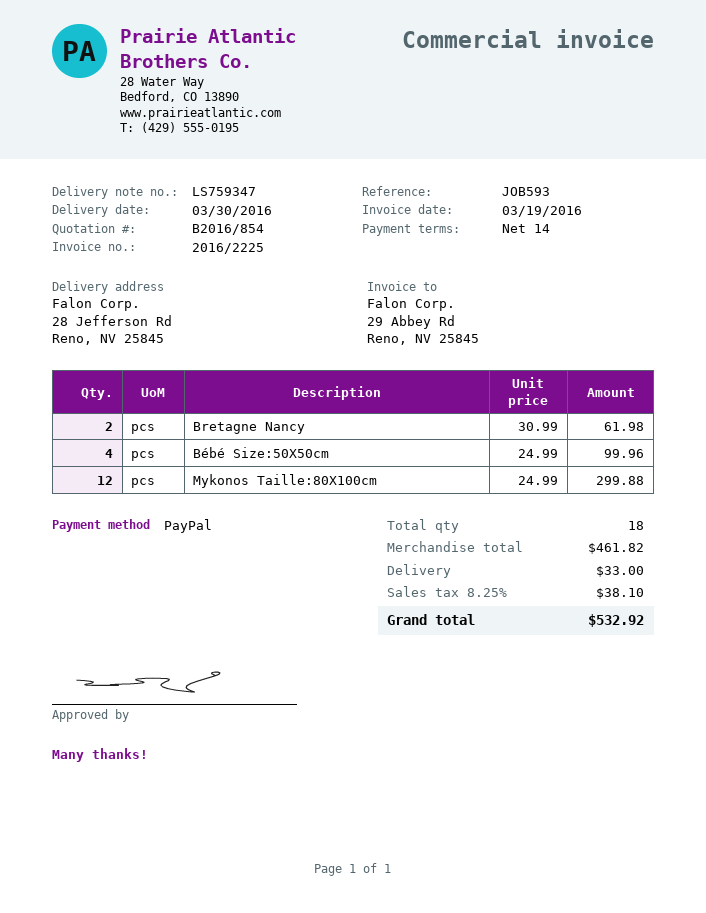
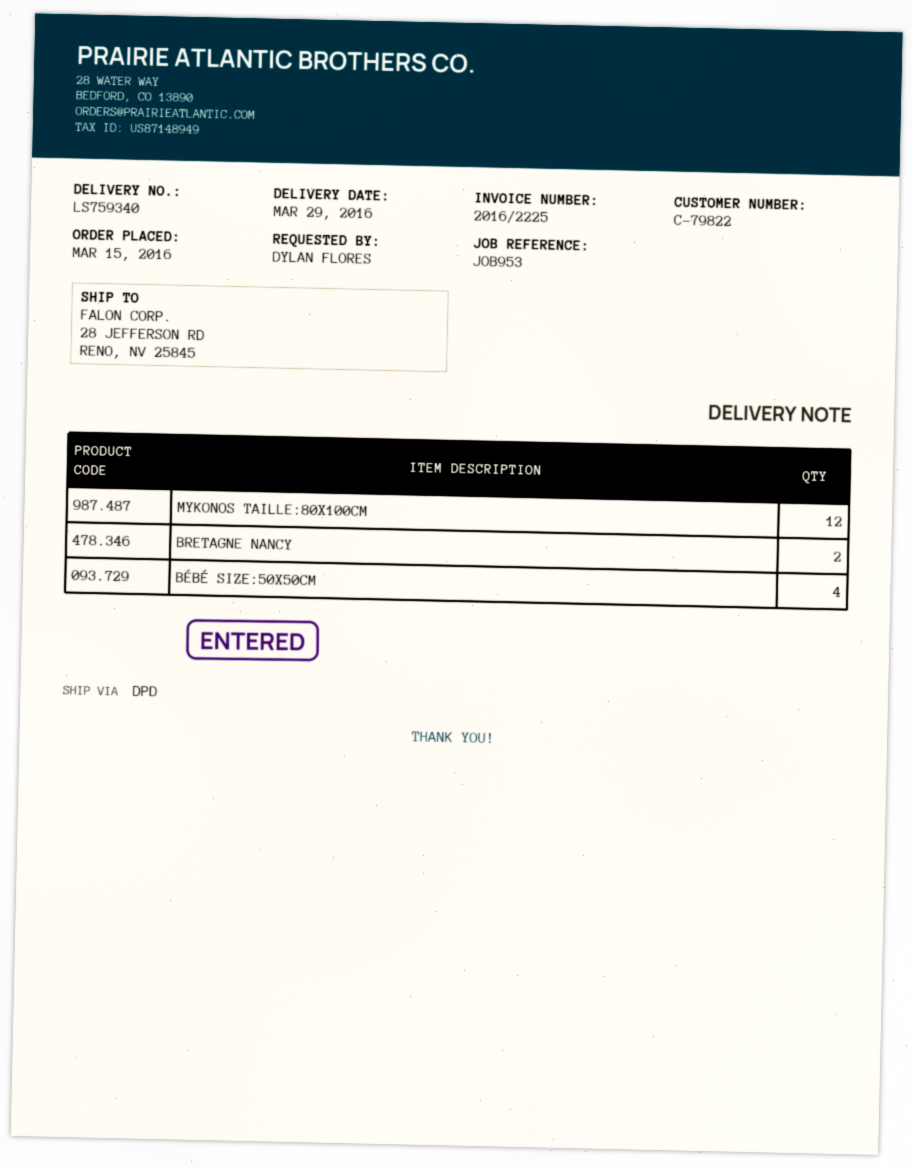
delivery note number: LS759347 -> LS759340
delivery date: 2016-03-30 -> 2016-03-29
reference: JOB593 -> JOB953

